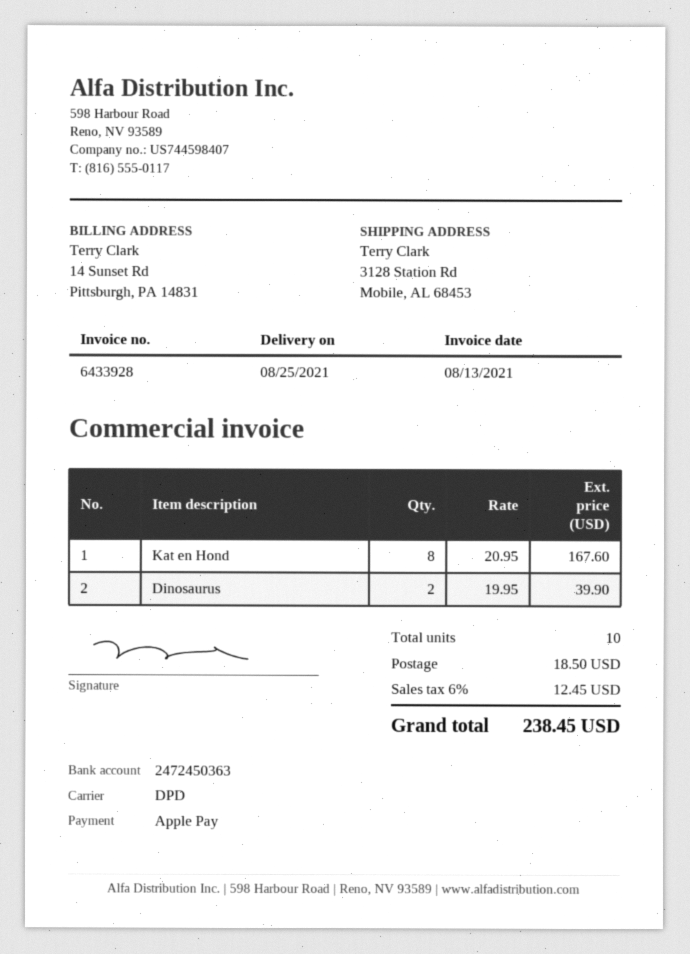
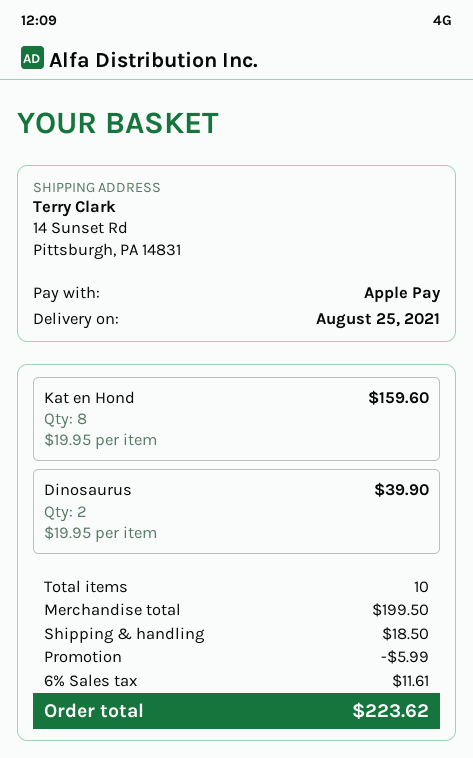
ship to: 3128 Station Rd, Mobile, AL 68453 -> 14 Sunset Rd, Pittsburgh, PA 14831
Kat en Hond: 8 x 20.95 = 167.60 -> 8 x 19.95 = 159.60
discount: none -> 5.99
tax: 6% = 12.45 -> 6% = 11.61
total: 238.45 -> 223.62

